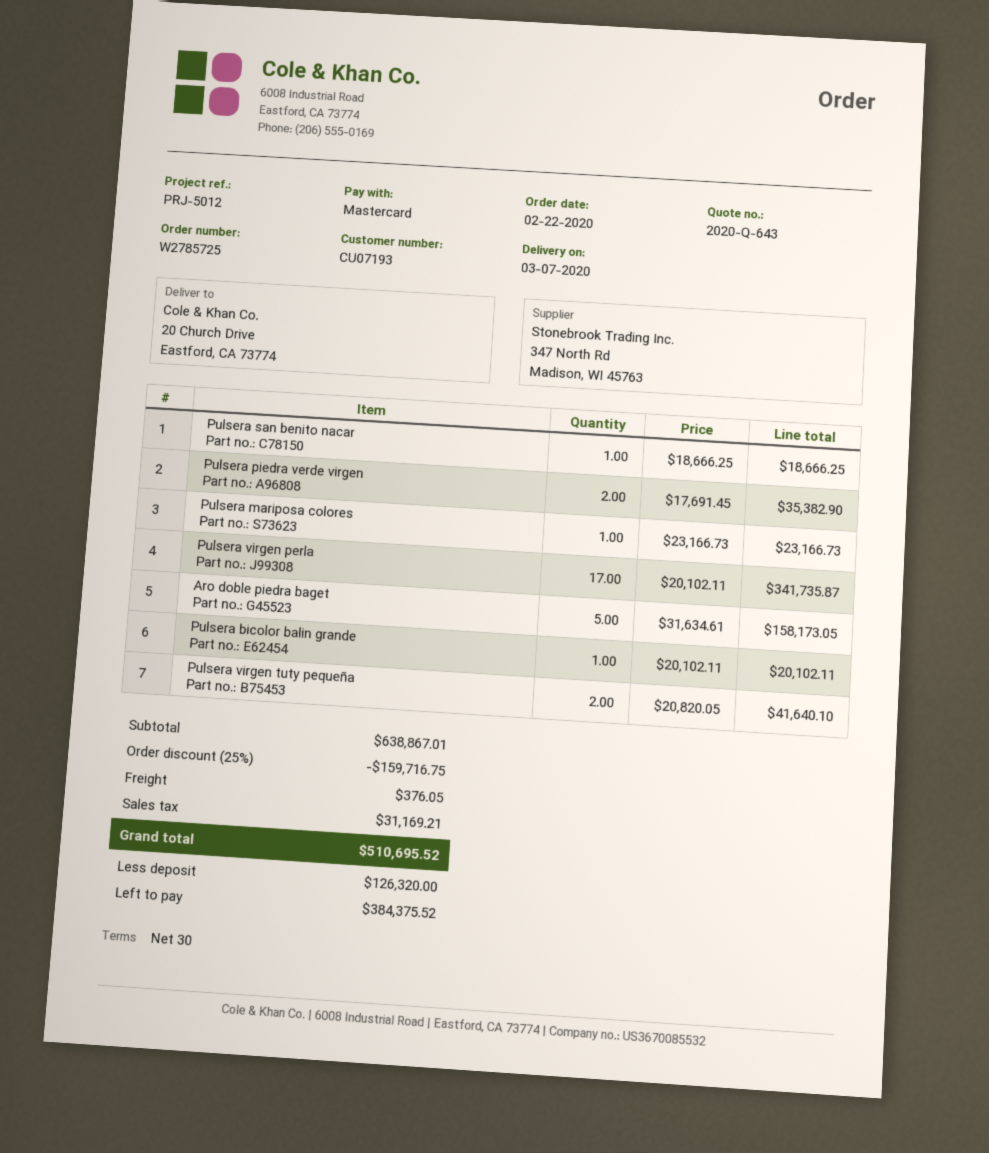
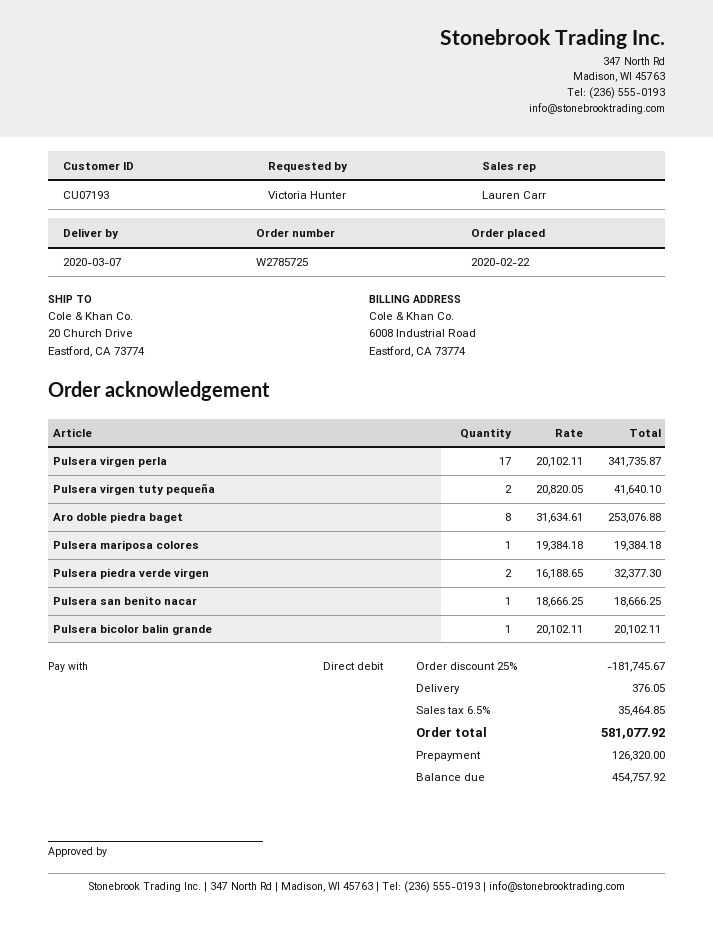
payment method: Mastercard -> direct debit
Pulsera piedra verde virgen: 2 x 17691.45 = 35382.90 -> 2 x 16188.65 = 32377.30
Pulsera mariposa colores: 1 x 23166.73 = 23166.73 -> 1 x 19384.18 = 19384.18
Aro doble piedra baget: 5 x 31634.61 = 158173.05 -> 8 x 31634.61 = 253076.88
discount: 25% = 159716.75 -> 25% = 181745.67
tax: 31169.21 -> 35464.85
total: 510695.52 -> 581077.92
balance: 384375.52 -> 454757.92

